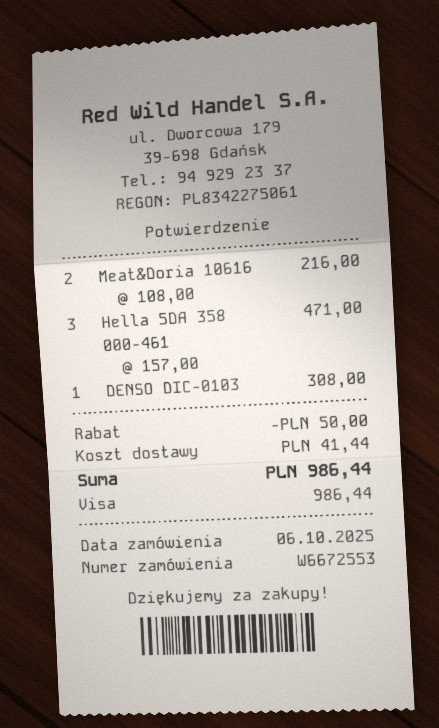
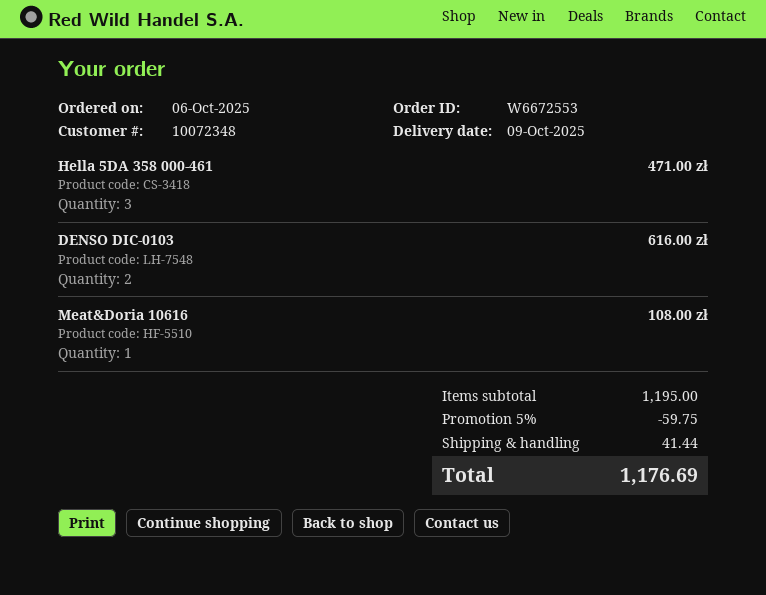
Meat&Doria 10616: 2 for 216.00 -> 1 for 108.00
DENSO DIC-0103: 1 for 308.00 -> 2 for 616.00
discount: 50.00 -> 59.75
total: 986.44 -> 1176.69

